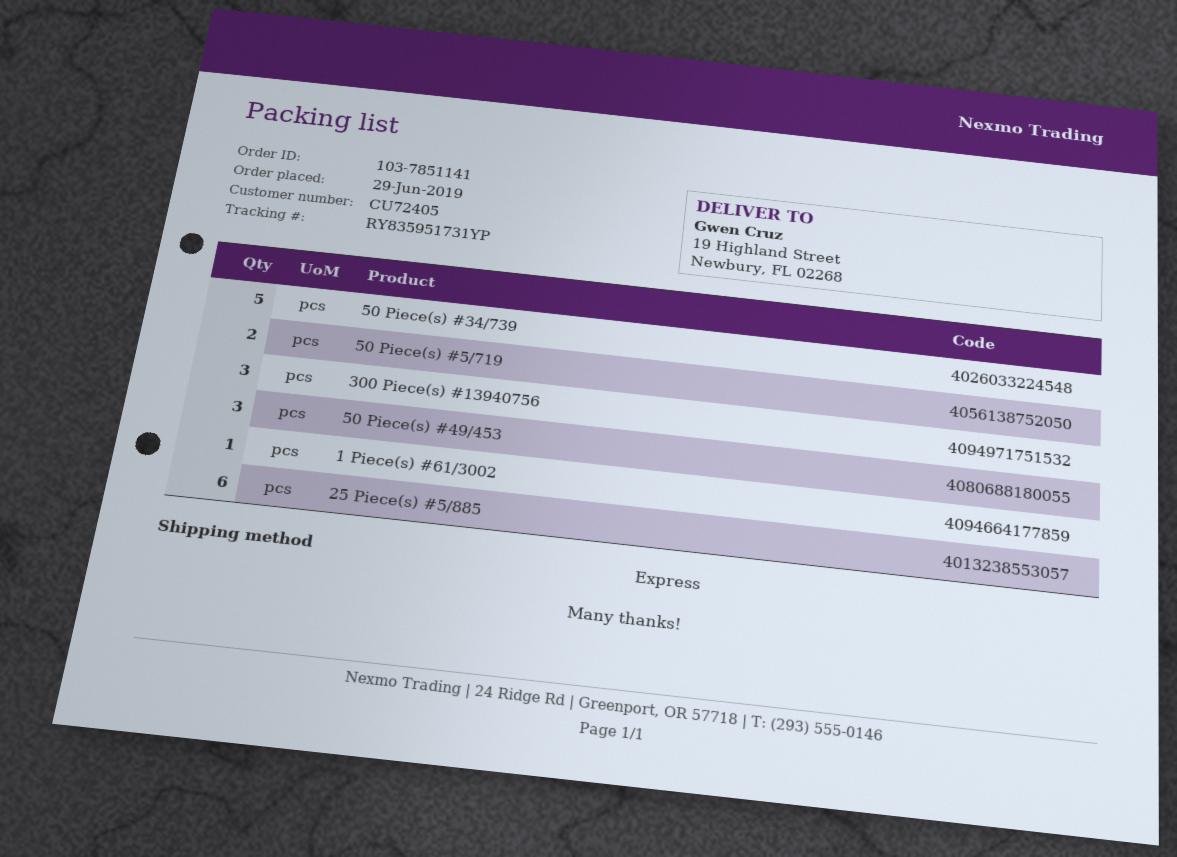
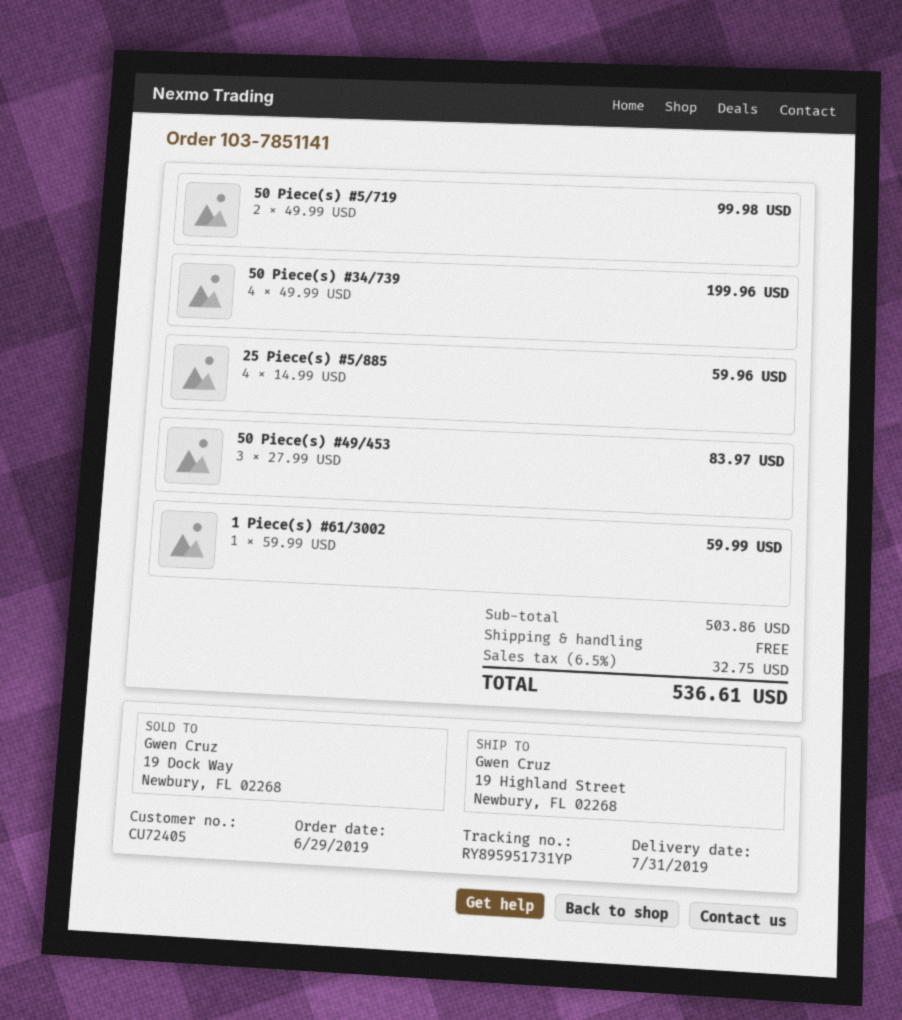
tracking number: RY835951731YP -> RY895951731YP
50 Piece(s) #34/739: 5 -> 4
300 Piece(s) #13940756: 3 -> none
25 Piece(s) #5/885: 6 -> 4

